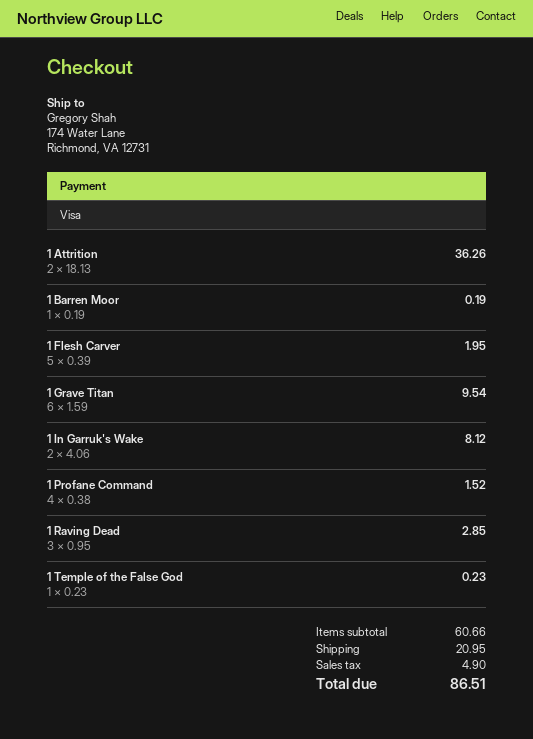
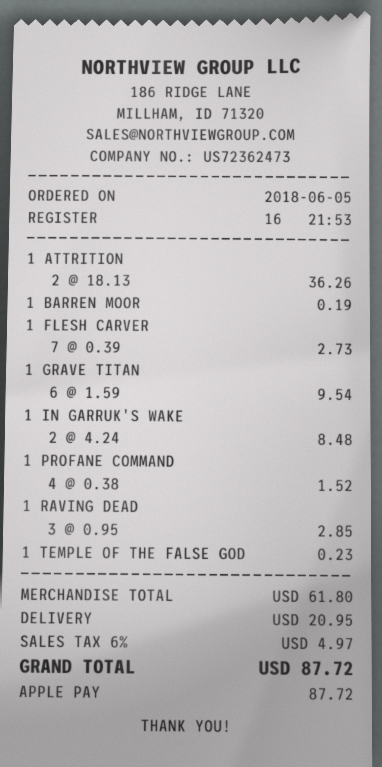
payment method: Visa -> Apple Pay
1 Flesh Carver: 5 x 0.39 = 1.95 -> 7 x 0.39 = 2.73
1 In Garruk's Wake: 2 x 4.06 = 8.12 -> 2 x 4.24 = 8.48
subtotal: 60.66 -> 61.80
tax: 4.90 -> 4.97
total: 86.51 -> 87.72

